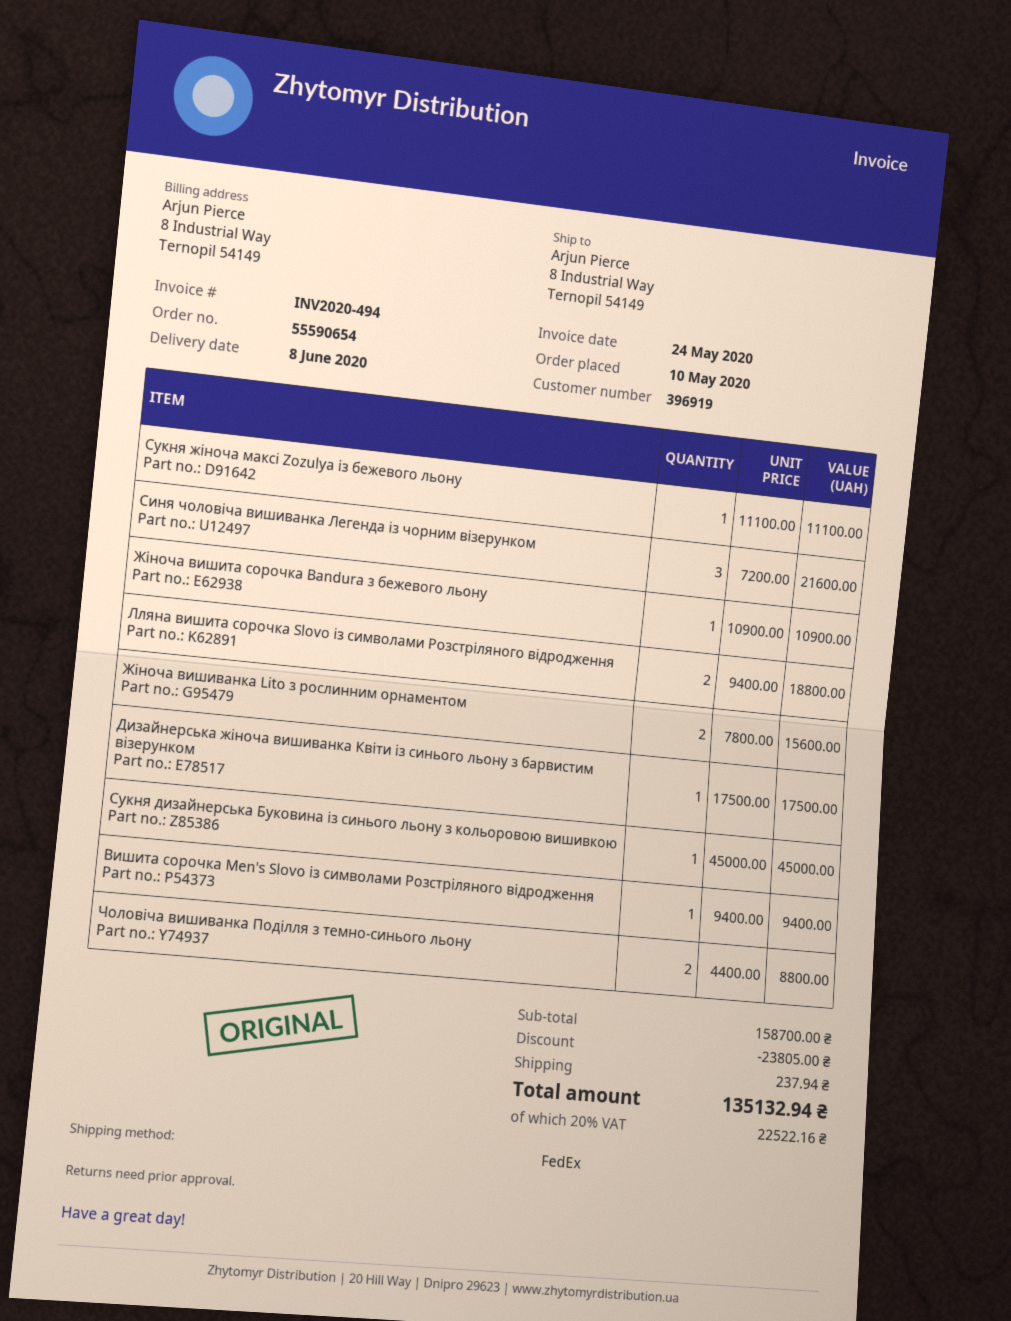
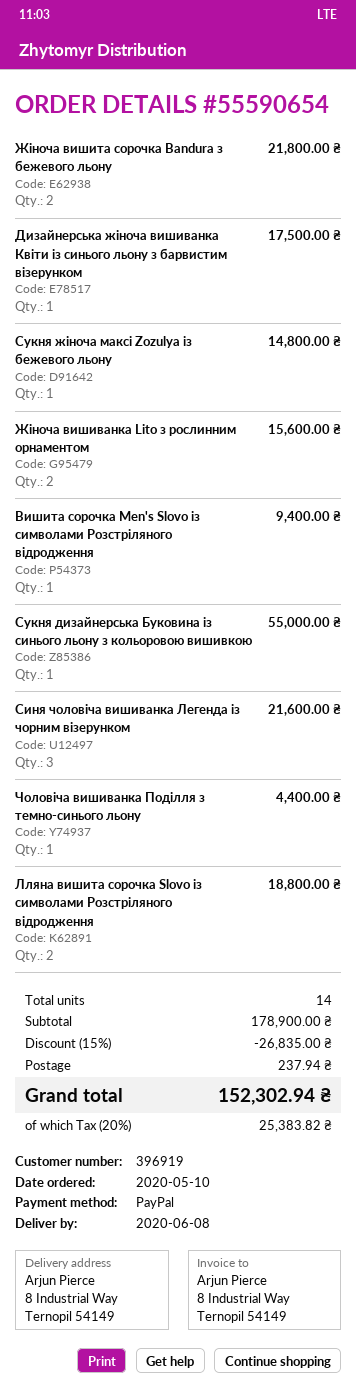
Сукня жіноча максі Zozulya із бежевого льону: 1 for 11100.00 -> 1 for 14800.00
Жіноча вишита сорочка Bandura з бежевого льону: 1 for 10900.00 -> 2 for 21800.00
Сукня дизайнерська Буковина із синього льону з кольоровою вишивкою: 1 for 45000.00 -> 1 for 55000.00
Чоловіча вишиванка Поділля з темно-синього льону: 2 for 8800.00 -> 1 for 4400.00
subtotal: 158700.00 -> 178900.00
discount: 23805.00 -> 26835.00
tax: 20% = 22522.16 -> 20% = 25383.82
total: 135132.94 -> 152302.94

